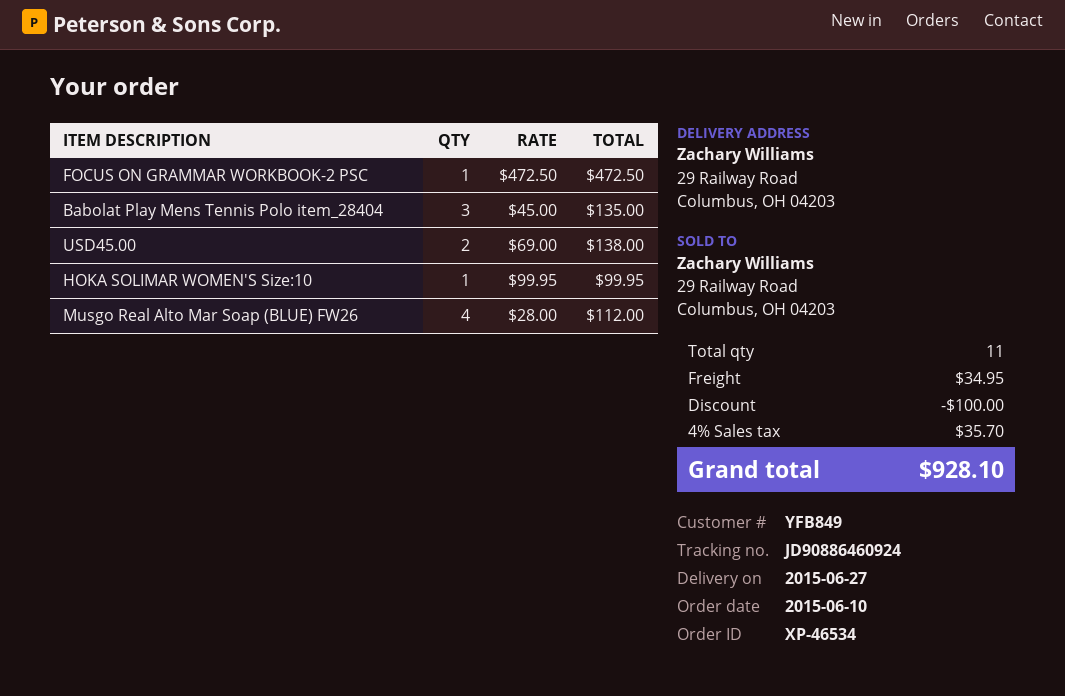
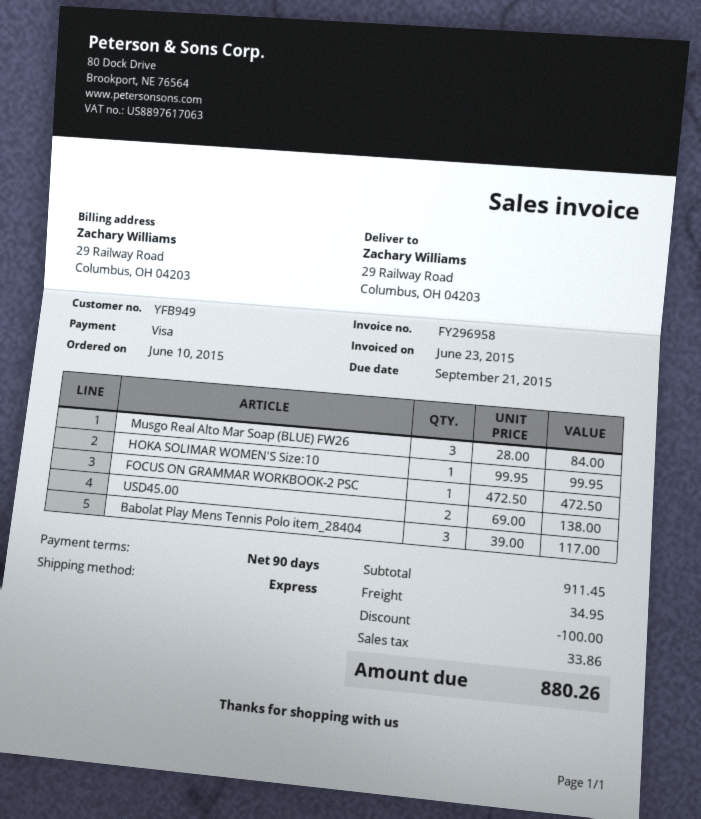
customer number: YFB849 -> YFB949
Babolat Play Mens Tennis Polo item_28404: 3 x 45.00 = 135.00 -> 3 x 39.00 = 117.00
Musgo Real Alto Mar Soap (BLUE) FW26: 4 x 28.00 = 112.00 -> 3 x 28.00 = 84.00
tax: 35.70 -> 33.86
total: 928.10 -> 880.26

